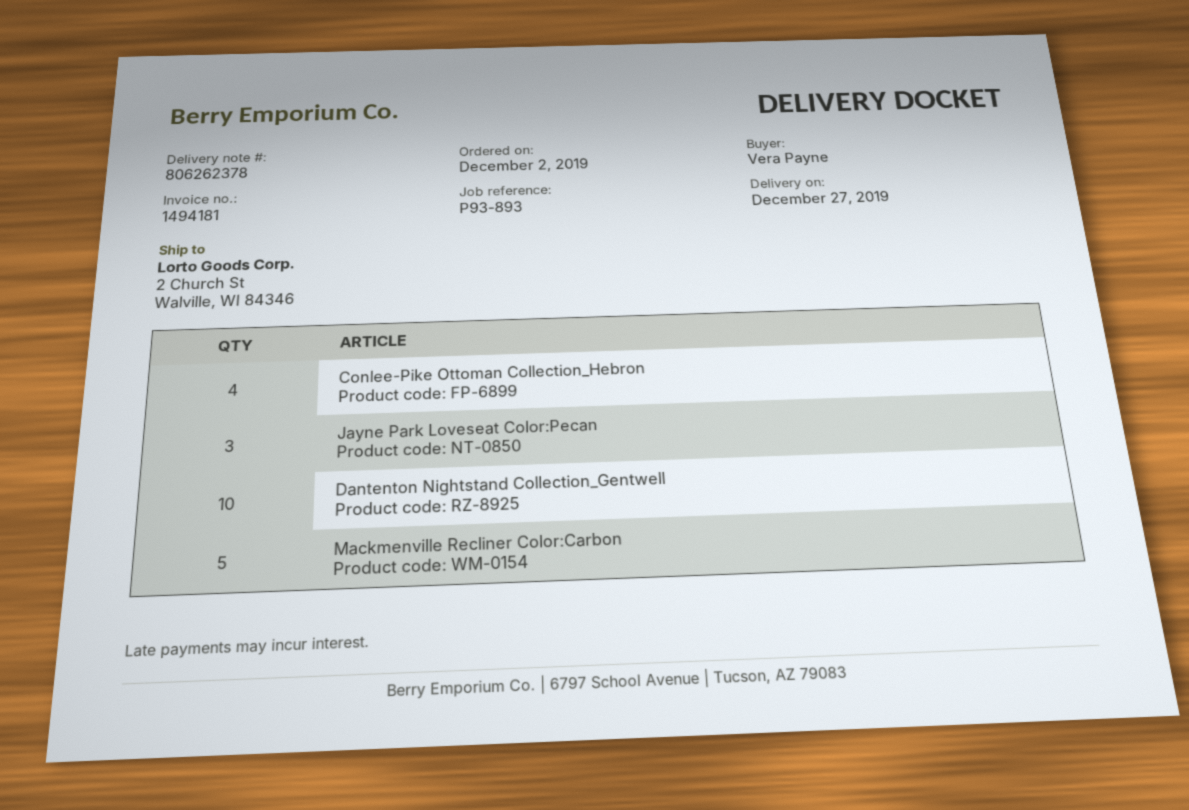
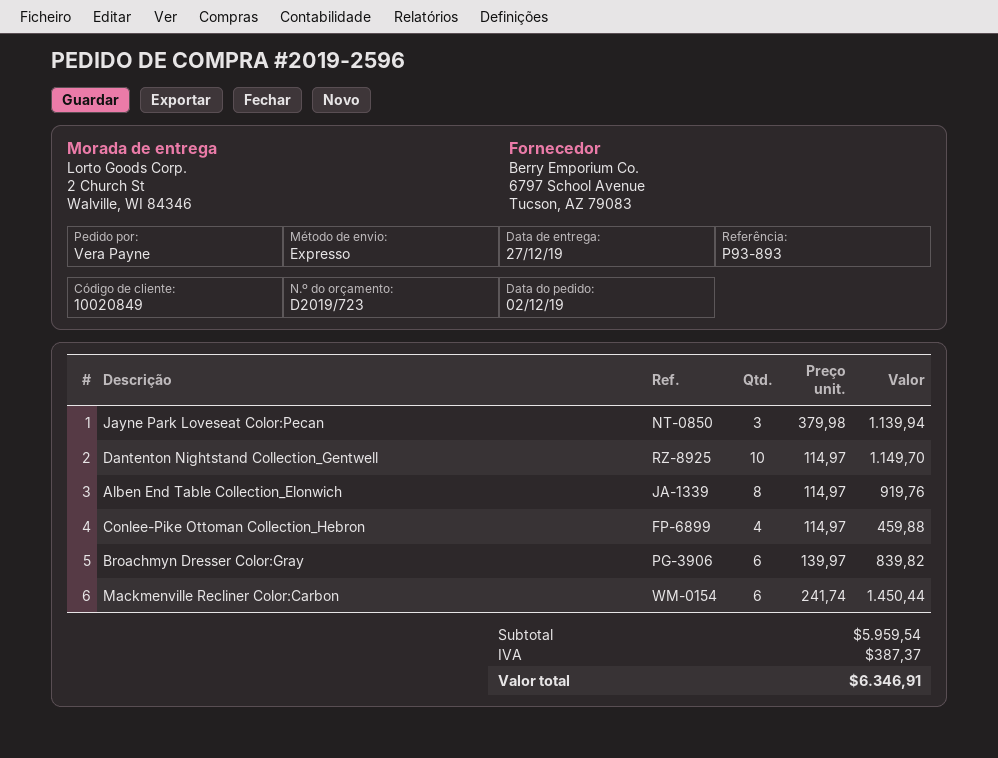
Mackmenville Recliner Color:Carbon: 5 -> 6
Alben End Table Collection_Elonwich: none -> 8
Broachmyn Dresser Color:Gray: none -> 6

